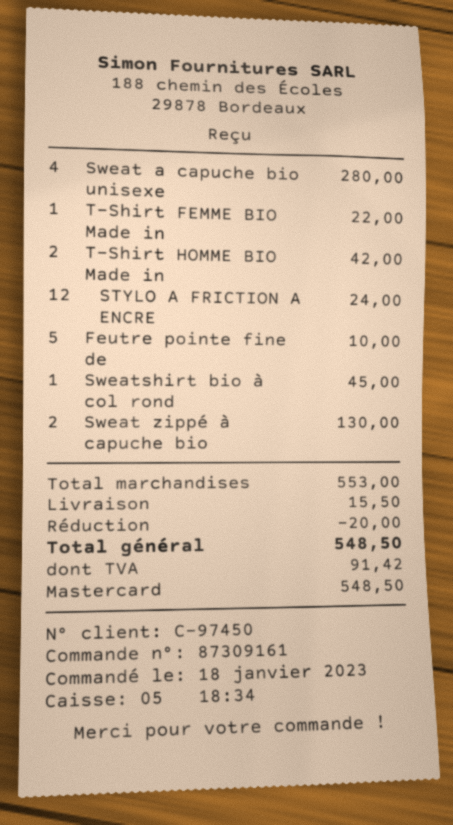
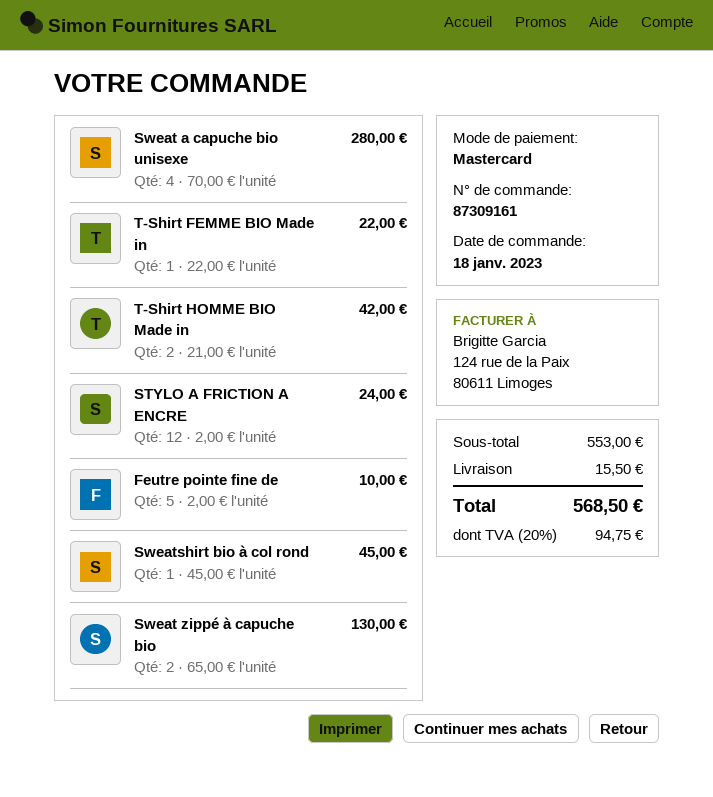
discount: 20.00 -> none
tax: 91.42 -> 94.75
total: 548.50 -> 568.50

